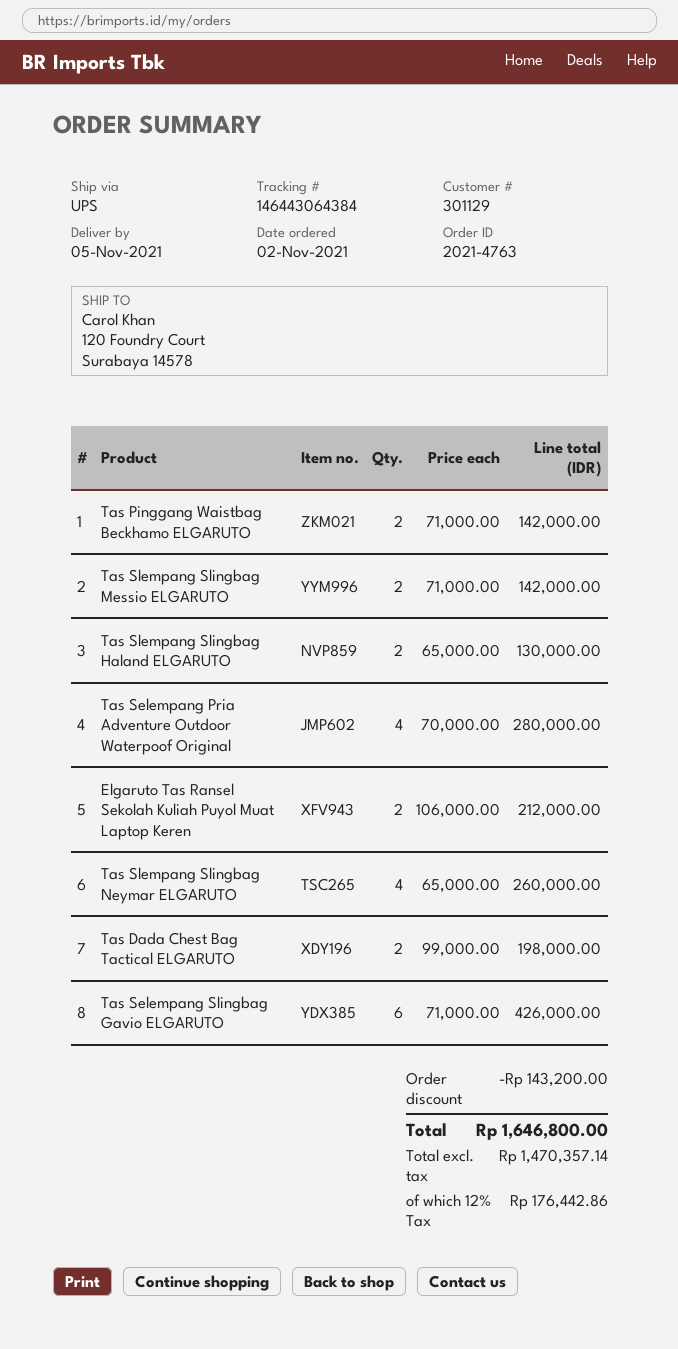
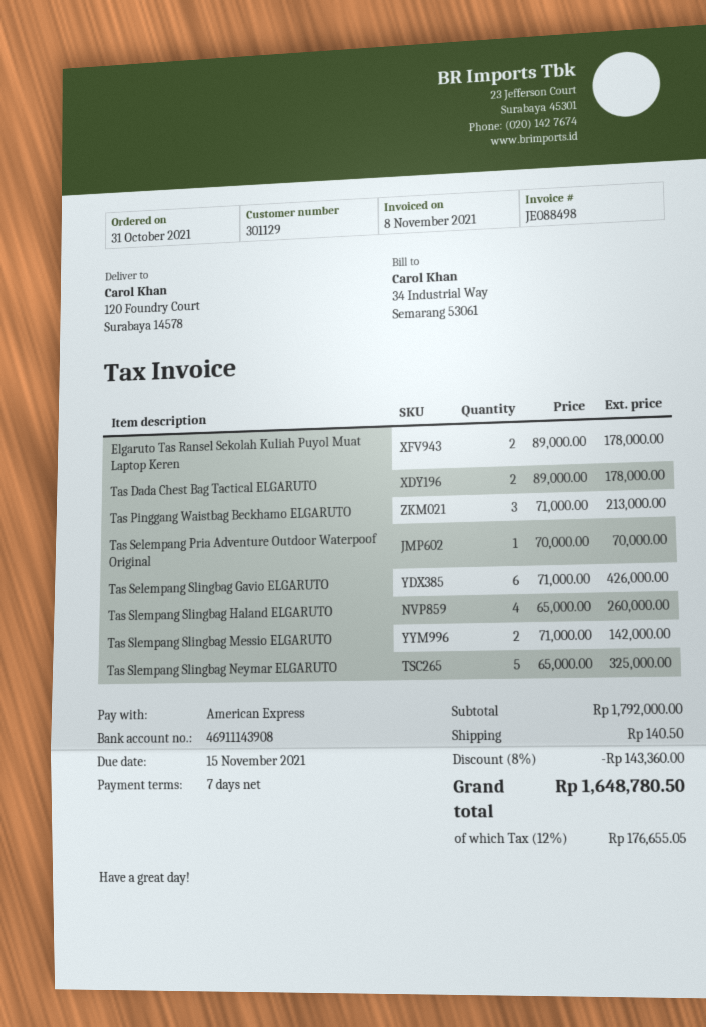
order date: 2021-11-02 -> 2021-10-31
Tas Pinggang Waistbag Beckhamo ELGARUTO: 2 x 71000.00 = 142000.00 -> 3 x 71000.00 = 213000.00
Tas Slempang Slingbag Haland ELGARUTO: 2 x 65000.00 = 130000.00 -> 4 x 65000.00 = 260000.00
Tas Selempang Pria Adventure Outdoor Waterpoof Original: 4 x 70000.00 = 280000.00 -> 1 x 70000.00 = 70000.00
Elgaruto Tas Ransel Sekolah Kuliah Puyol Muat Laptop Keren: 2 x 106000.00 = 212000.00 -> 2 x 89000.00 = 178000.00
Tas Slempang Slingbag Neymar ELGARUTO: 4 x 65000.00 = 260000.00 -> 5 x 65000.00 = 325000.00
Tas Dada Chest Bag Tactical ELGARUTO: 2 x 99000.00 = 198000.00 -> 2 x 89000.00 = 178000.00
discount: 143200.00 -> 143360.00
shipping: none -> 140.50
tax: 12% = 176442.86 -> 12% = 176655.05
total: 1646800.00 -> 1648780.50

